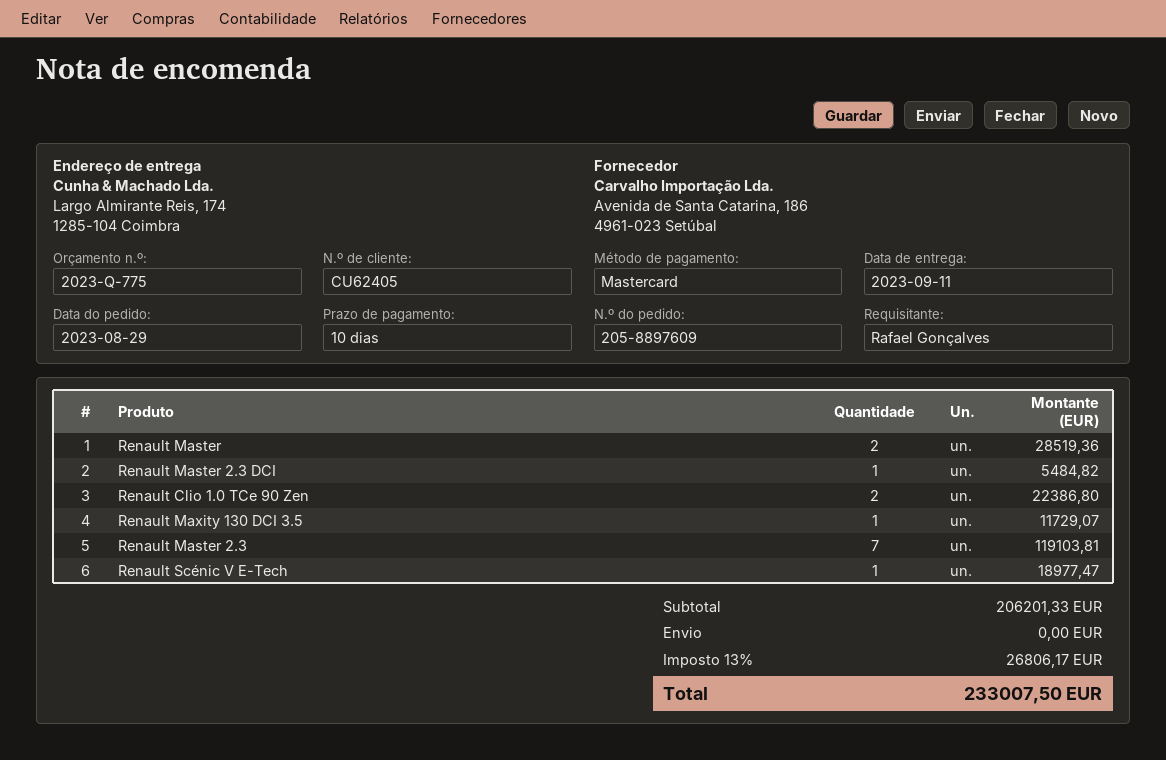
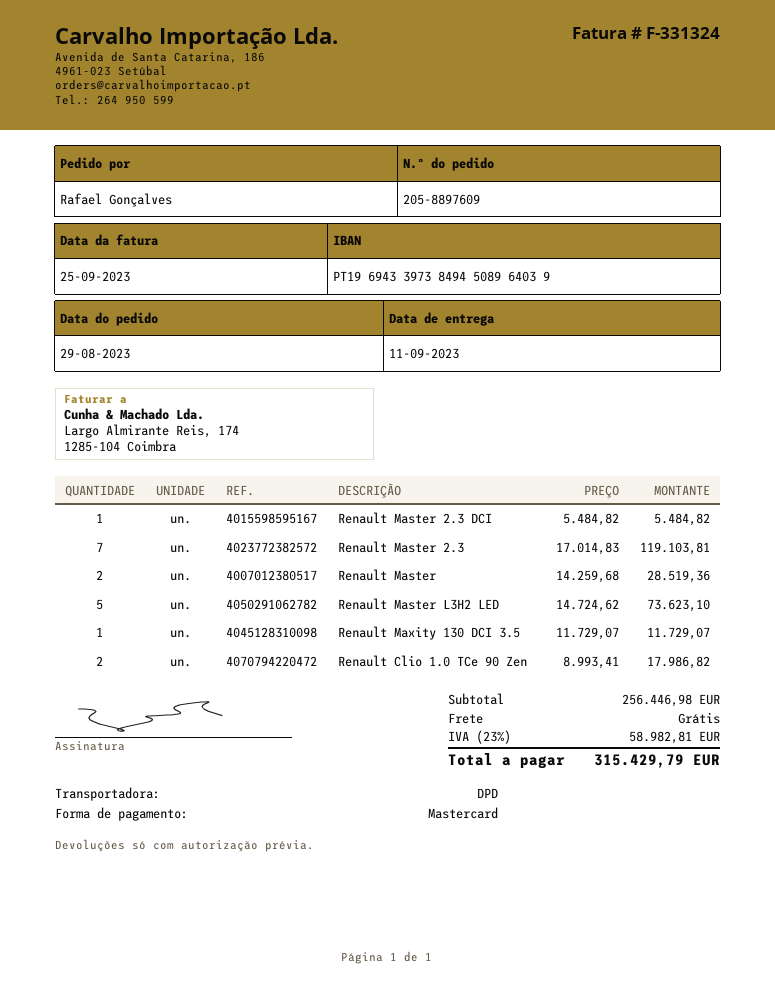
Renault Clio 1.0 TCe 90 Zen: 2 for 22386.80 -> 2 for 17986.82
Renault Scénic V E-Tech: 1 for 18977.47 -> none
Renault Master L3H2 LED: none -> 5 for 73623.10
subtotal: 206201.33 -> 256446.98
tax: 13% = 26806.17 -> 23% = 58982.81
total: 233007.50 -> 315429.79

